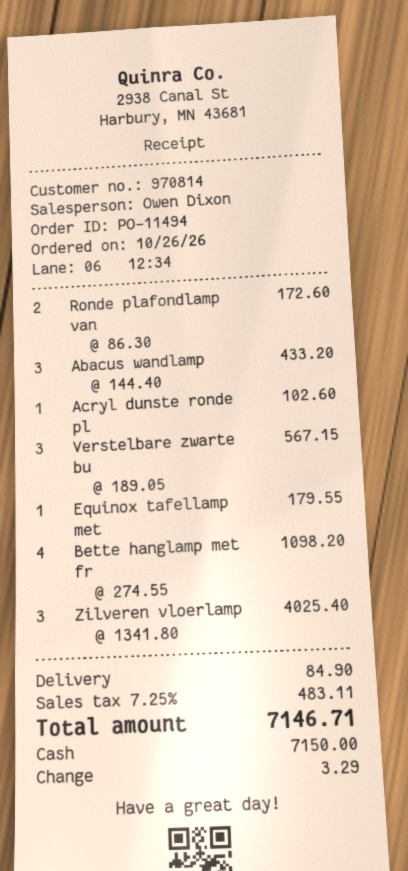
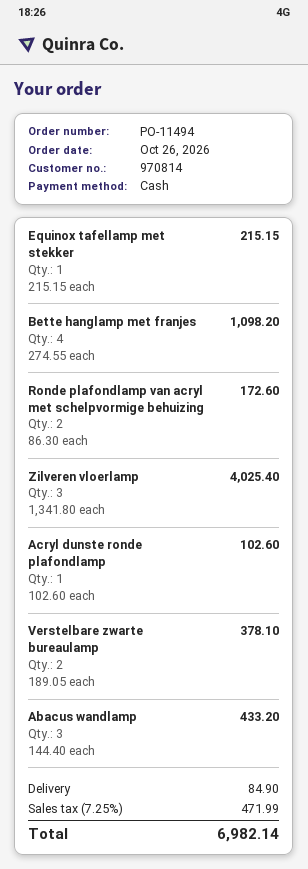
Verstelbare zwarte bu: 3 x 189.05 = 567.15 -> 2 x 189.05 = 378.10
Equinox tafellamp met: 1 x 179.55 = 179.55 -> 1 x 215.15 = 215.15
tax: 7.25% = 483.11 -> 7.25% = 471.99
total: 7146.71 -> 6982.14

